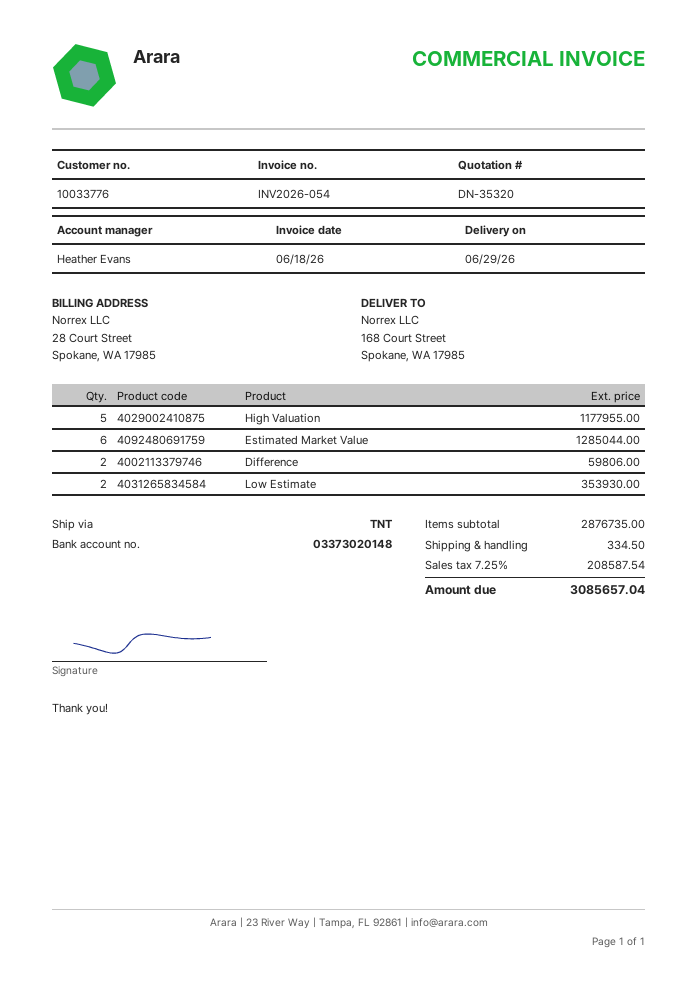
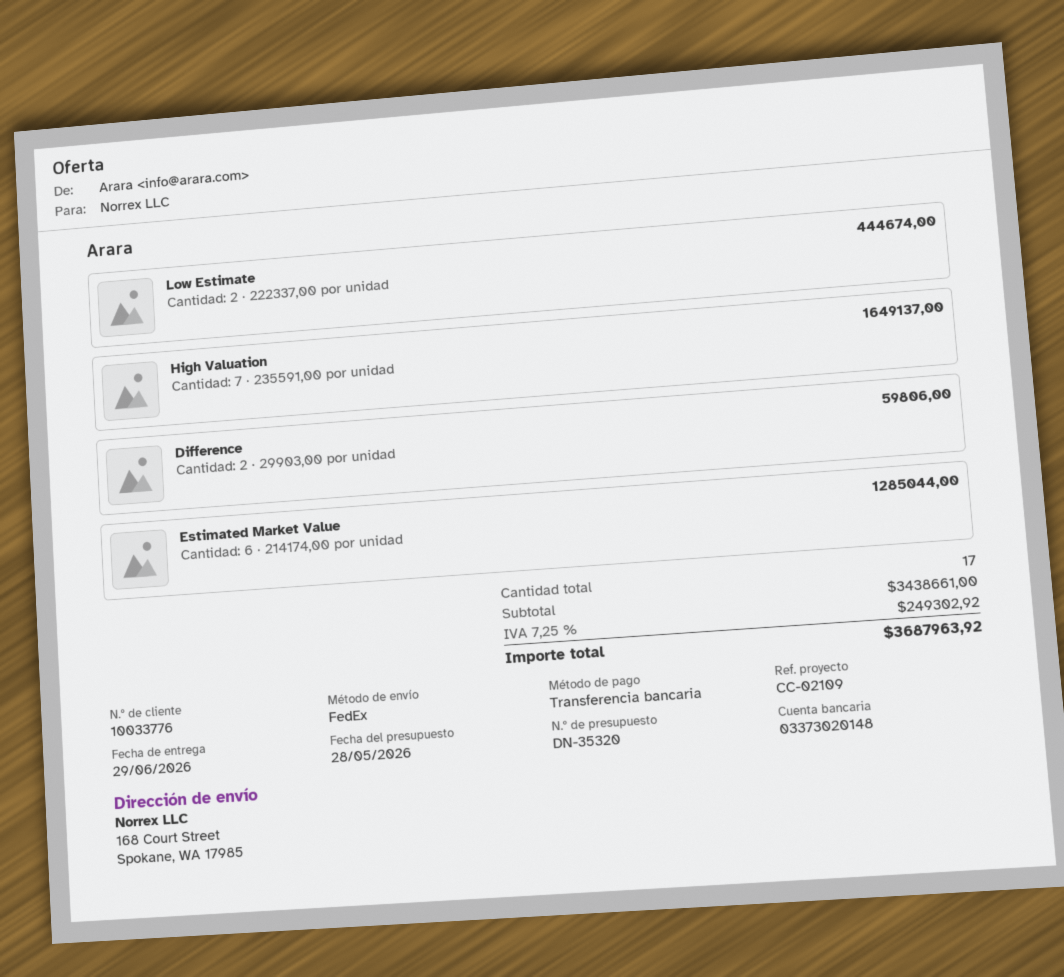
shipping method: TNT -> FedEx
High Valuation: 5 for 1177955.00 -> 7 for 1649137.00
Low Estimate: 2 for 353930.00 -> 2 for 444674.00
subtotal: 2876735.00 -> 3438661.00
shipping: 334.50 -> none
tax: 7.25% = 208587.54 -> 7.25% = 249302.92
total: 3085657.04 -> 3687963.92

